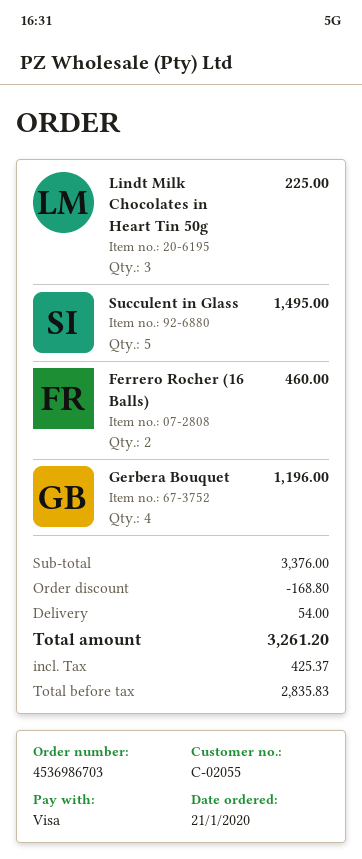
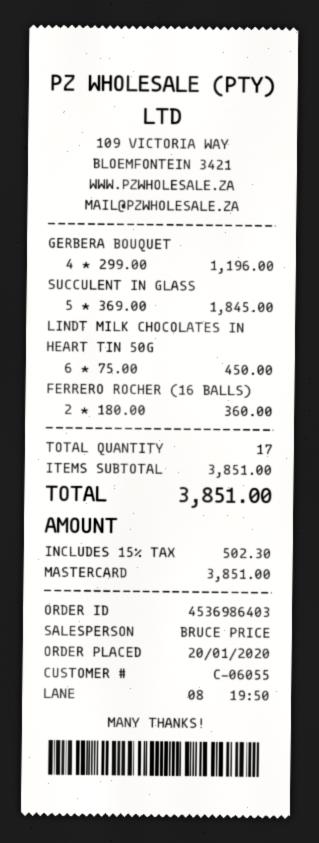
order number: 4536986703 -> 4536986403
order date: 2020-01-21 -> 2020-01-20
customer number: C-02055 -> C-06055
payment method: Visa -> Mastercard
Lindt Milk Chocolates in Heart Tin 50g: 3 for 225.00 -> 6 for 450.00
Succulent in Glass: 5 for 1495.00 -> 5 for 1845.00
Ferrero Rocher (16 Balls): 2 for 460.00 -> 2 for 360.00
subtotal: 3376.00 -> 3851.00
discount: 168.80 -> none
shipping: 54.00 -> none
tax: 425.37 -> 502.30
total: 3261.20 -> 3851.00

